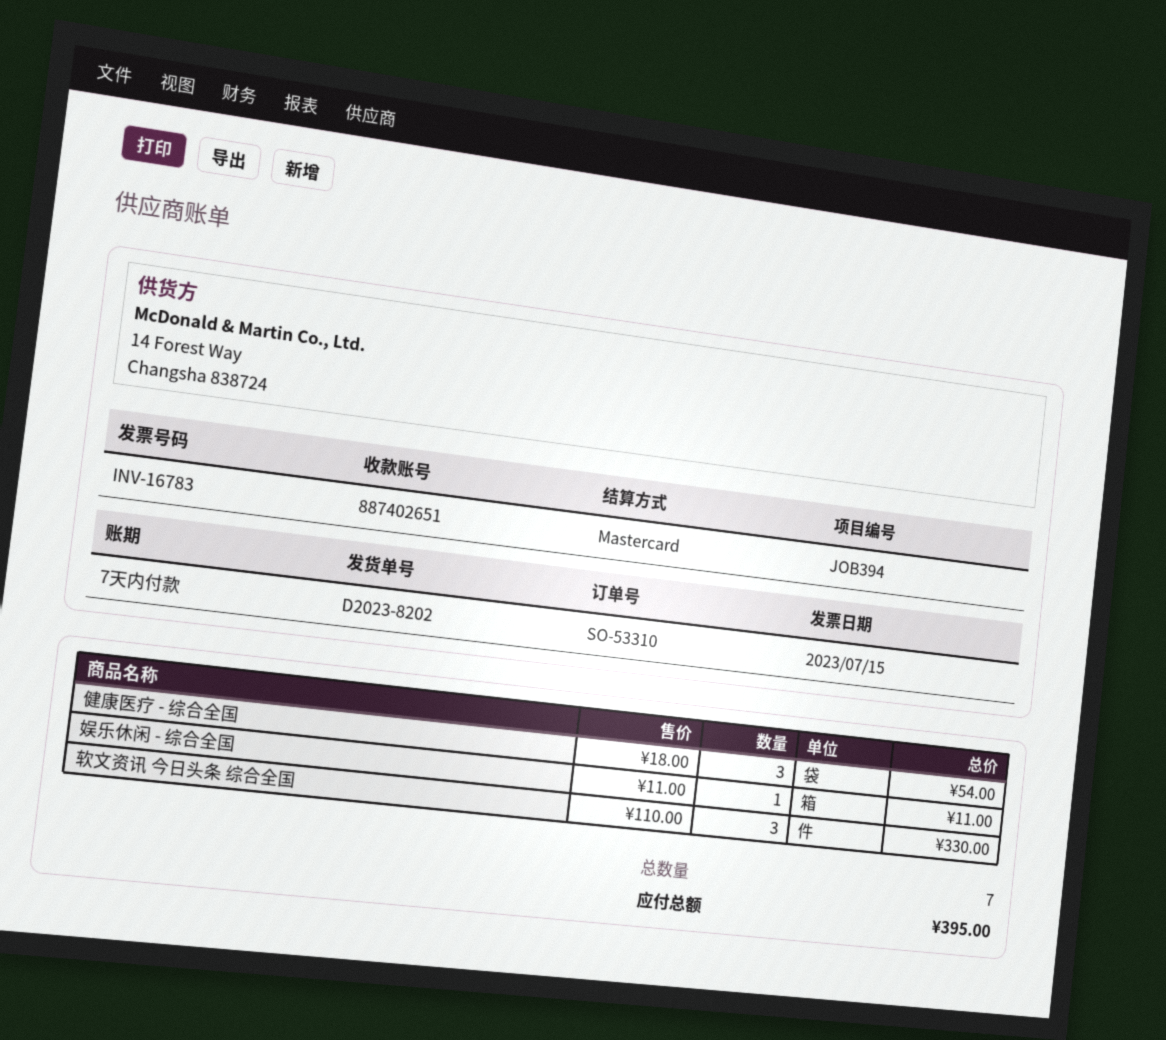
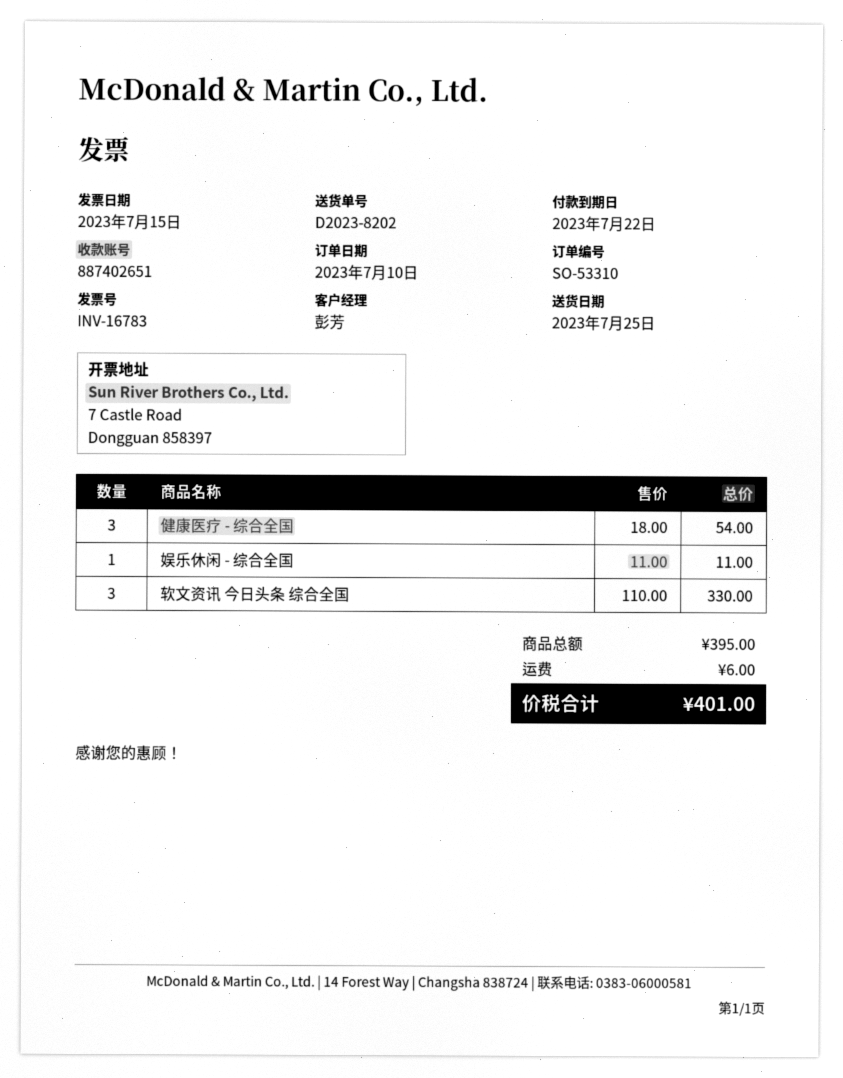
shipping: none -> 6.00
total: 395.00 -> 401.00

